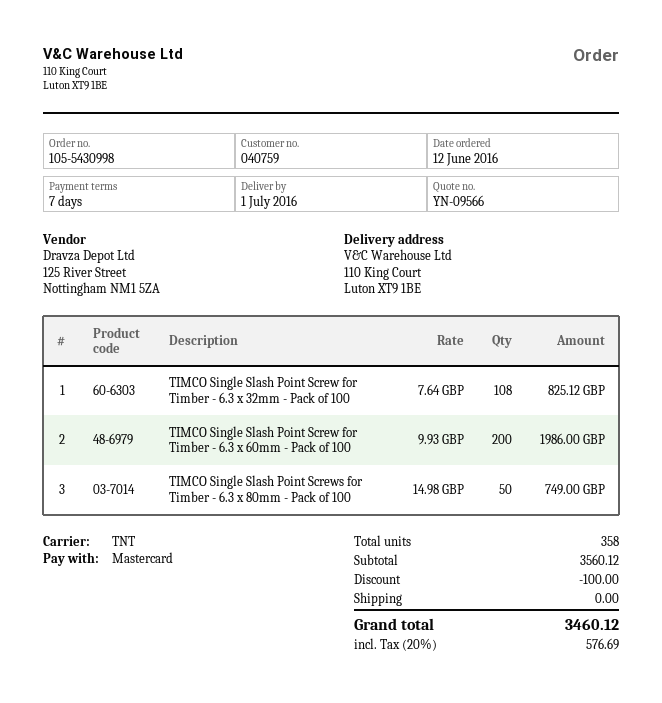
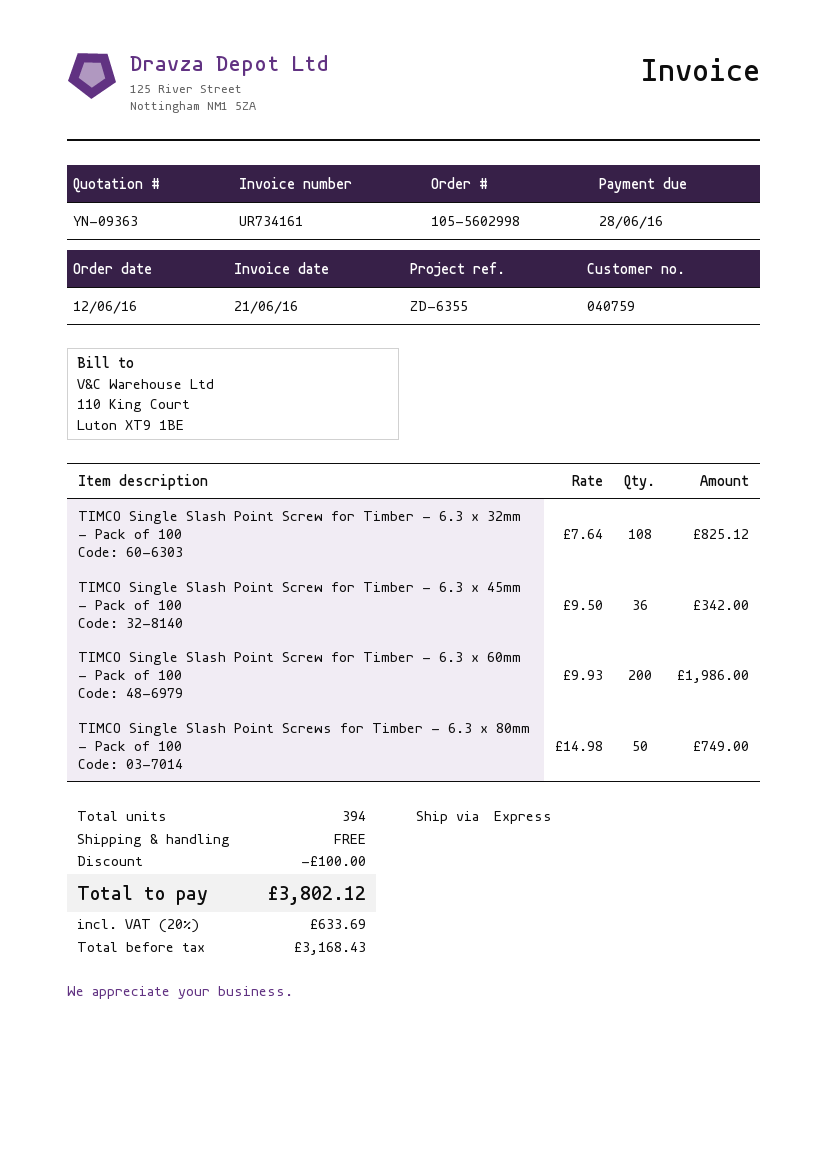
quote number: YN-09566 -> YN-09363
order number: 105-5430998 -> 105-5602998
shipping method: TNT -> express
TIMCO Single Slash Point Screw for Timber - 6.3 x 45mm - Pack of 100: none -> 36 x 9.50 = 342.00
total quantity: 358 -> 394
tax: 20% = 576.69 -> 20% = 633.69
total: 3460.12 -> 3802.12

